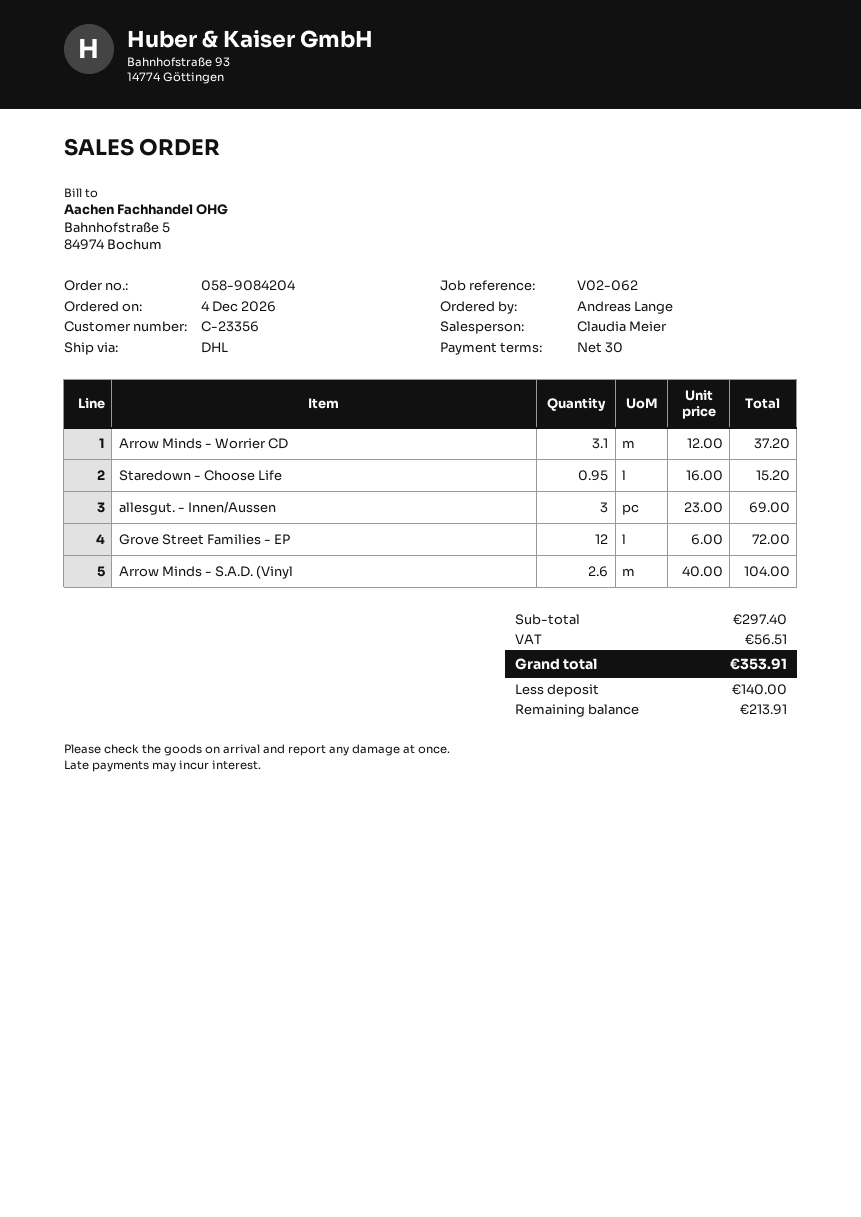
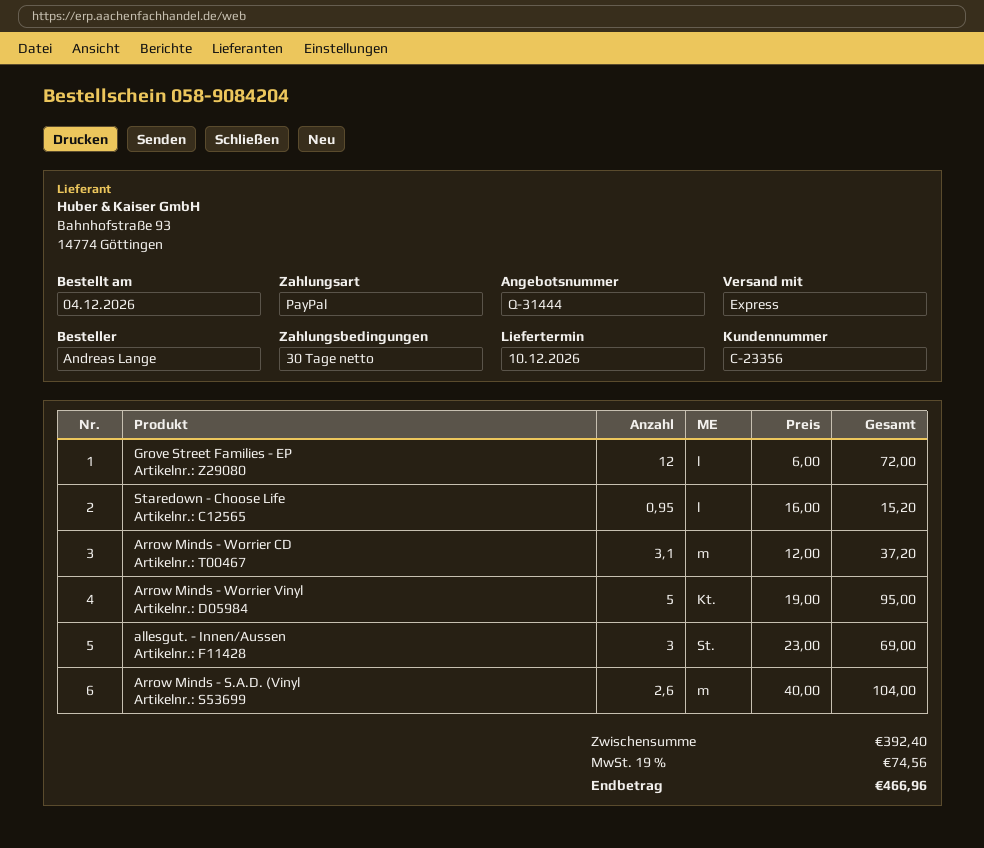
shipping method: DHL -> express
Arrow Minds - Worrier Vinyl: none -> 5 x 19.00 = 95.00
subtotal: 297.40 -> 392.40
tax: 56.51 -> 74.56
total: 353.91 -> 466.96

